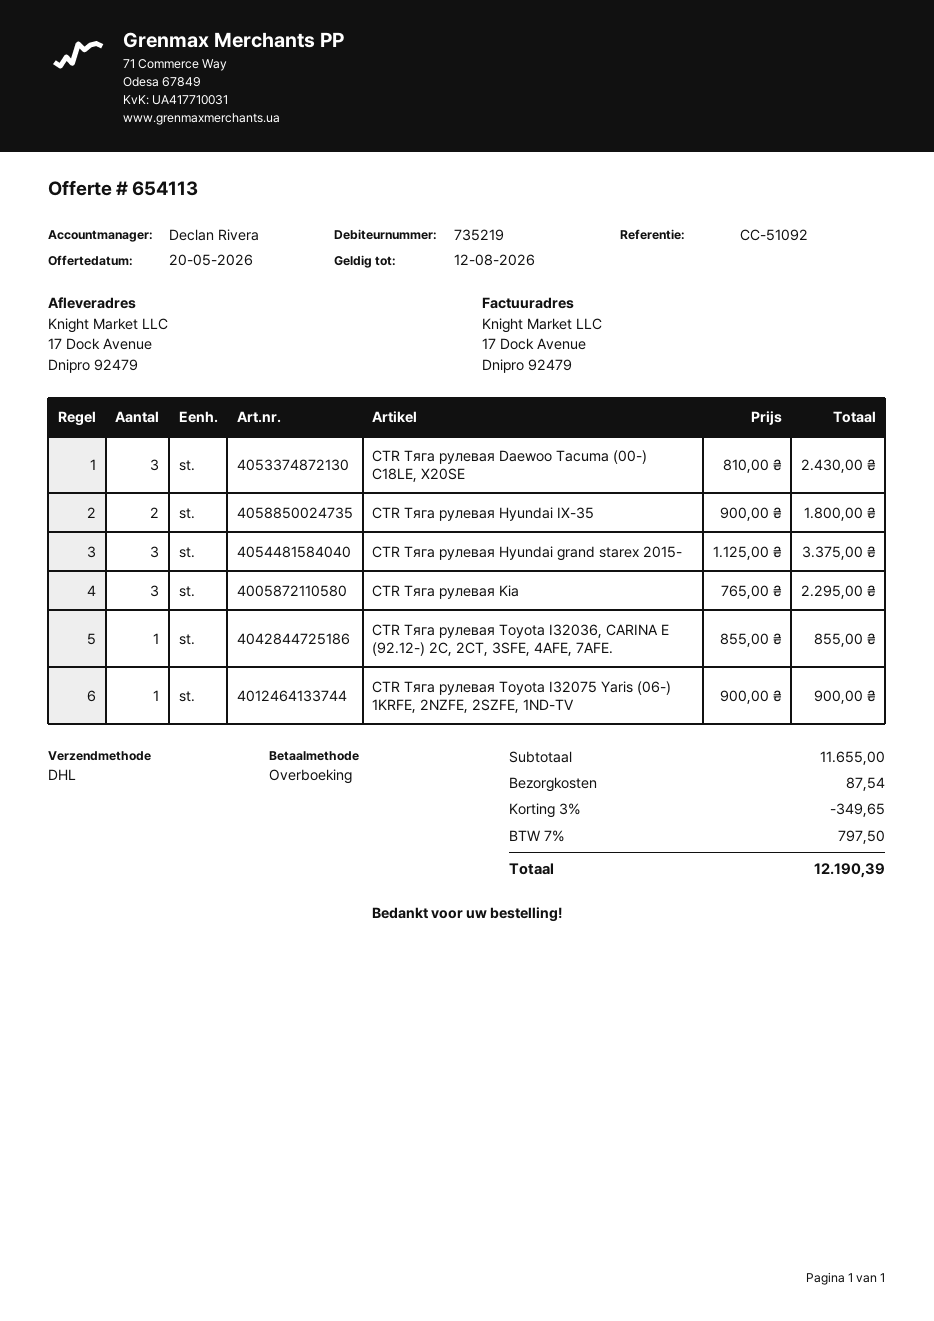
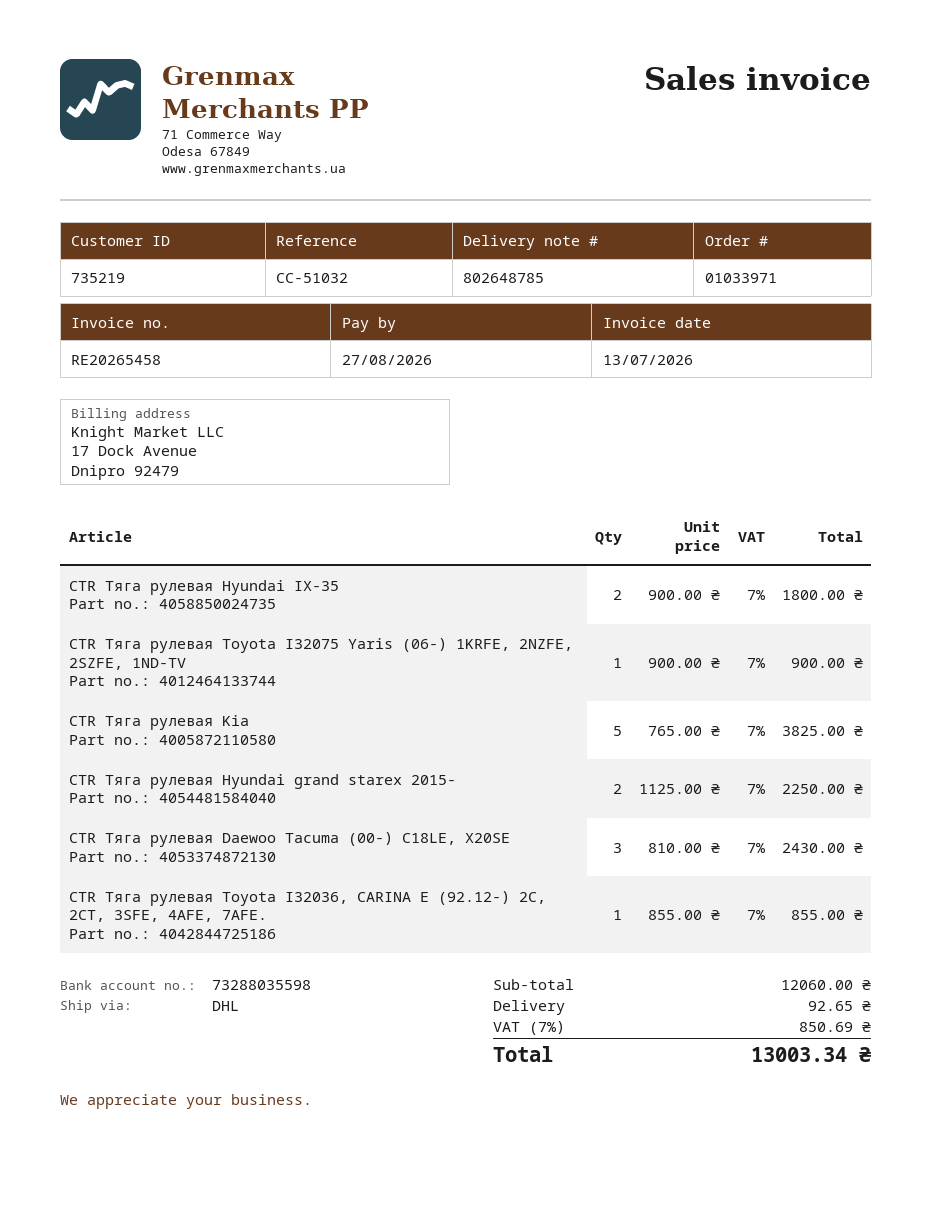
reference: CC-51092 -> CC-51032
CTR Тяга рулевая Hyundai grand starex 2015-: 3 x 1125.00 = 3375.00 -> 2 x 1125.00 = 2250.00
CTR Тяга рулевая Kia: 3 x 765.00 = 2295.00 -> 5 x 765.00 = 3825.00
subtotal: 11655.00 -> 12060.00
discount: 3% = 349.65 -> none
shipping: 87.54 -> 92.65
tax: 7% = 797.50 -> 7% = 850.69
total: 12190.39 -> 13003.34

